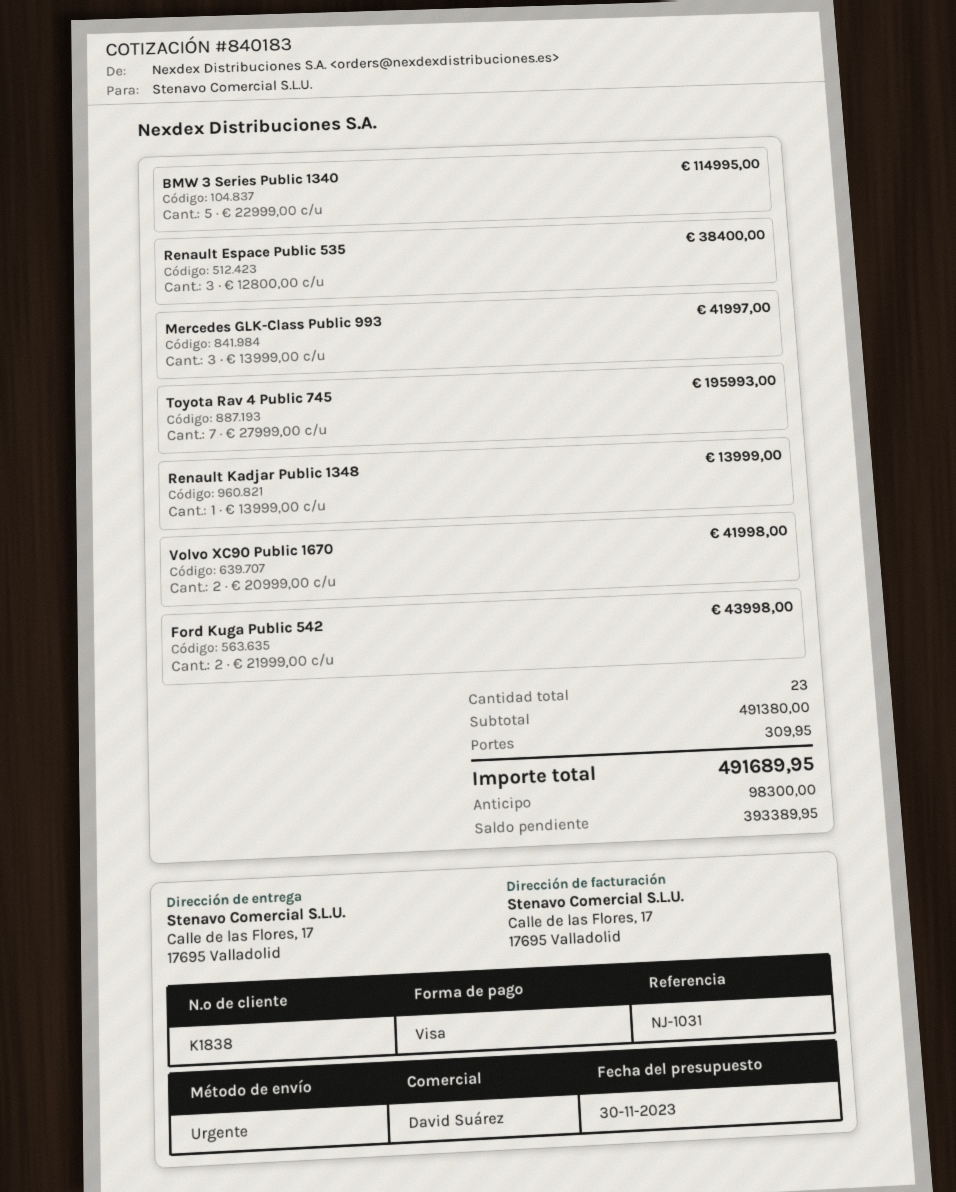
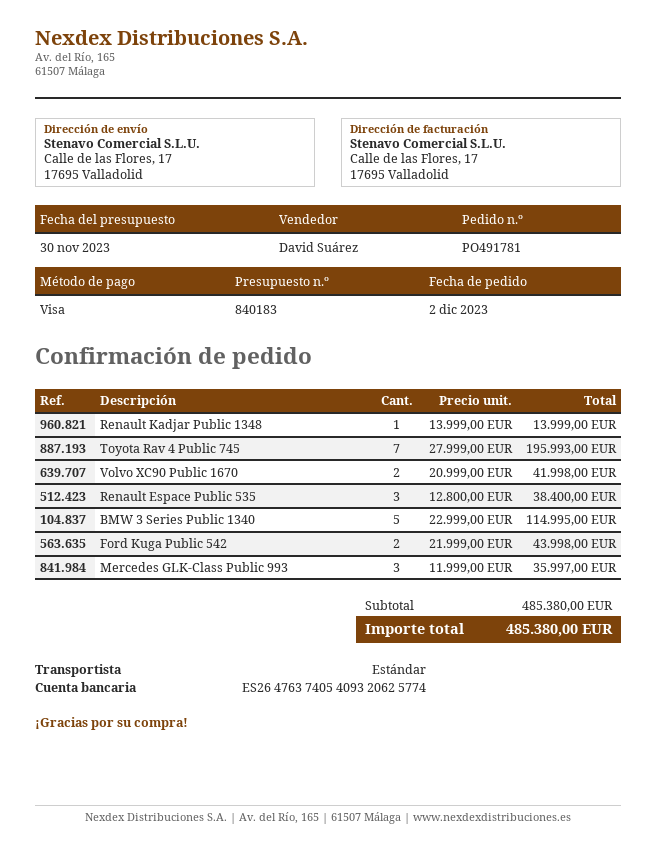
shipping method: express -> standard
Mercedes GLK-Class Public 993: 3 x 13999.00 = 41997.00 -> 3 x 11999.00 = 35997.00
subtotal: 491380.00 -> 485380.00
shipping: 309.95 -> none
total: 491689.95 -> 485380.00

